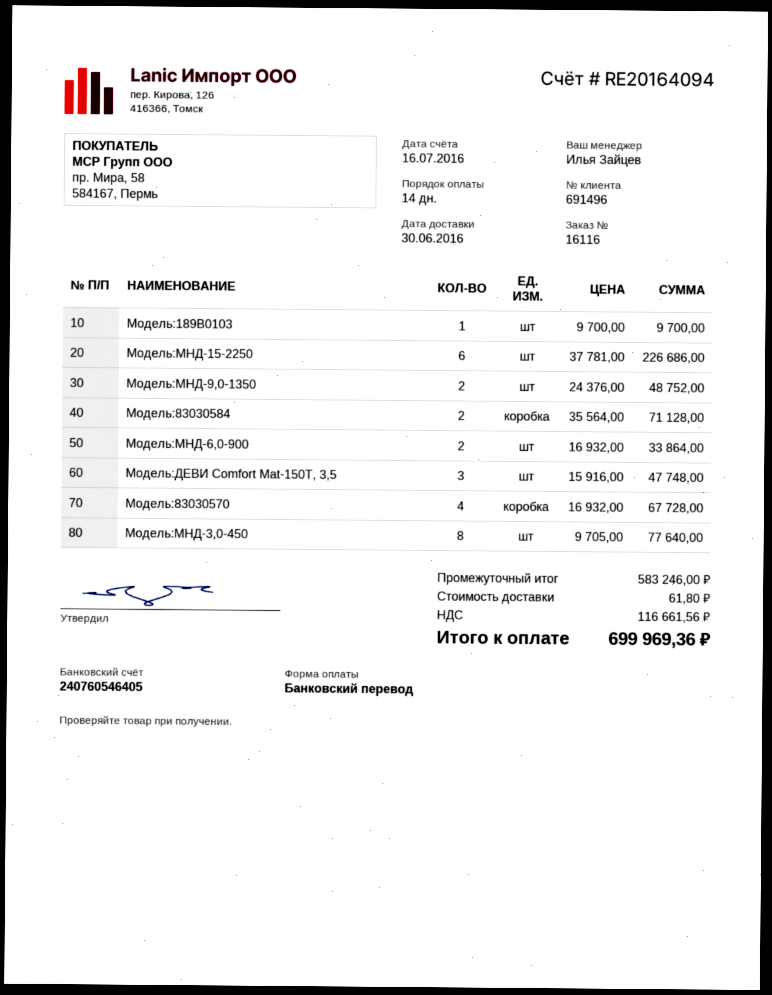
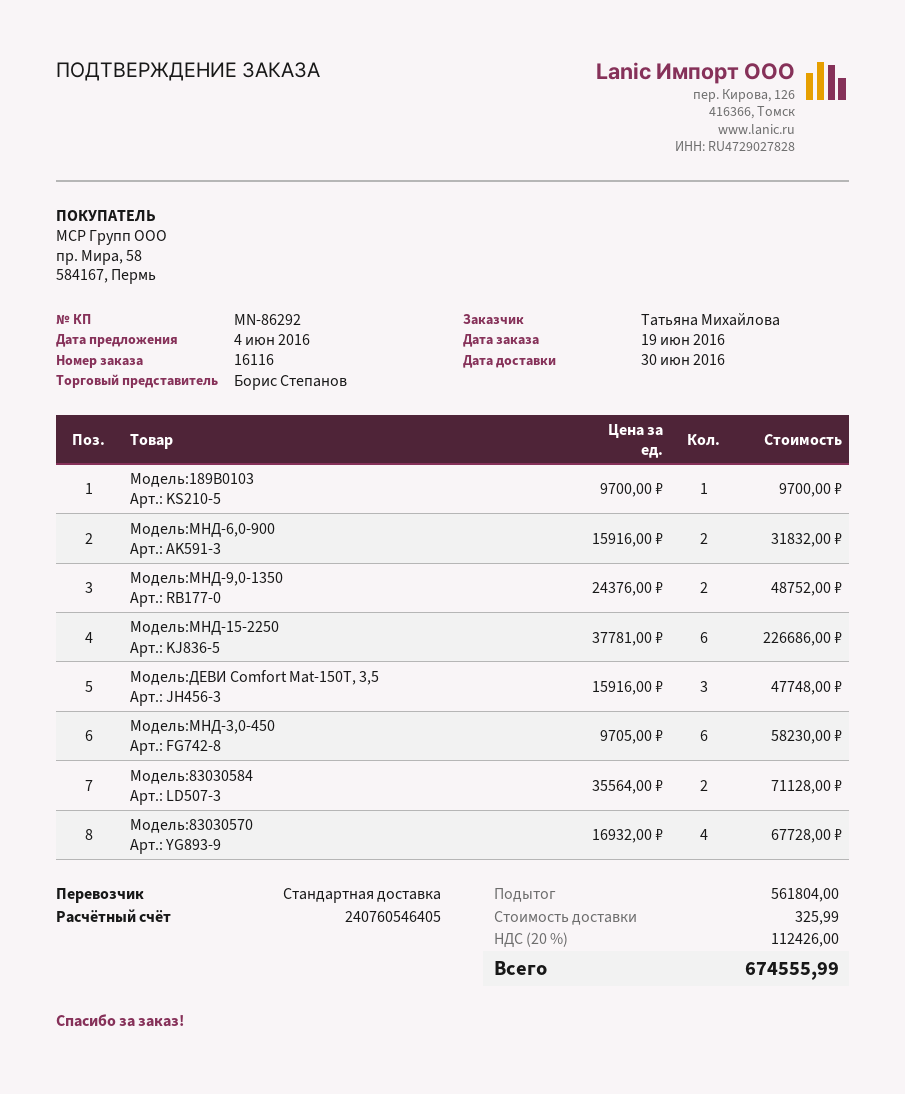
sales rep: Илья Зайцев -> Борис Степанов
Модель:МНД-6,0-900: 2 x 16932.00 = 33864.00 -> 2 x 15916.00 = 31832.00
Модель:МНД-3,0-450: 8 x 9705.00 = 77640.00 -> 6 x 9705.00 = 58230.00
subtotal: 583246.00 -> 561804.00
shipping: 61.80 -> 325.99
tax: 116661.56 -> 112426.00
total: 699969.36 -> 674555.99

